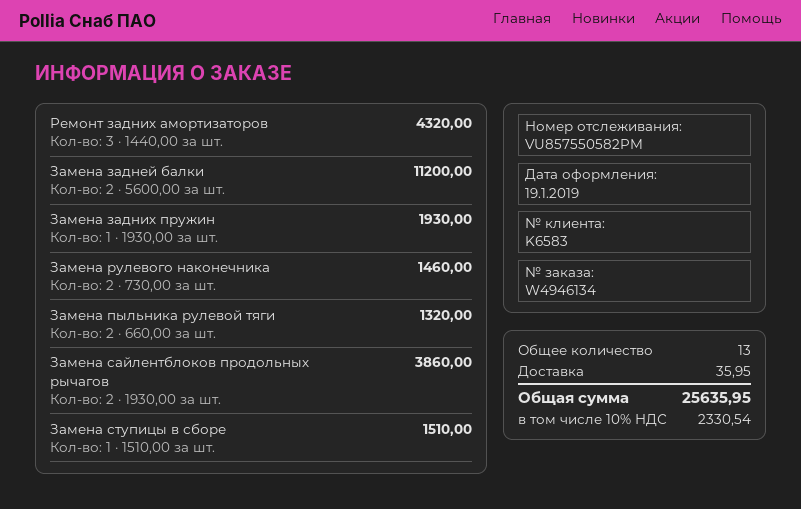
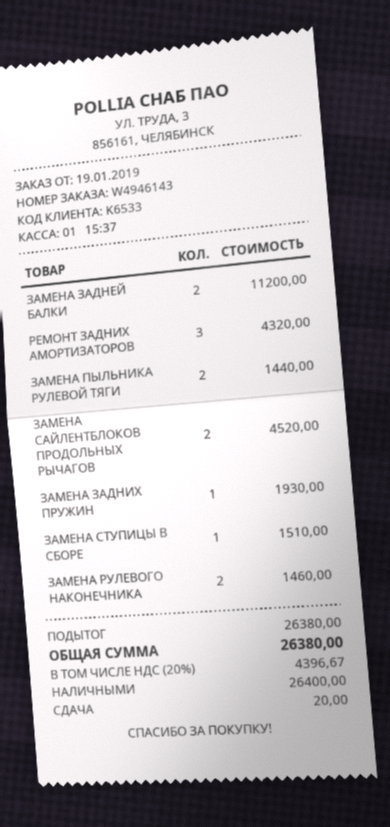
order number: W4946134 -> W4946143
customer number: K6583 -> K6533
Замена пыльника рулевой тяги: 2 for 1320.00 -> 2 for 1440.00
Замена сайлентблоков продольных рычагов: 2 for 3860.00 -> 2 for 4520.00
shipping: 35.95 -> none
tax: 10% = 2330.54 -> 20% = 4396.67
total: 25635.95 -> 26380.00

